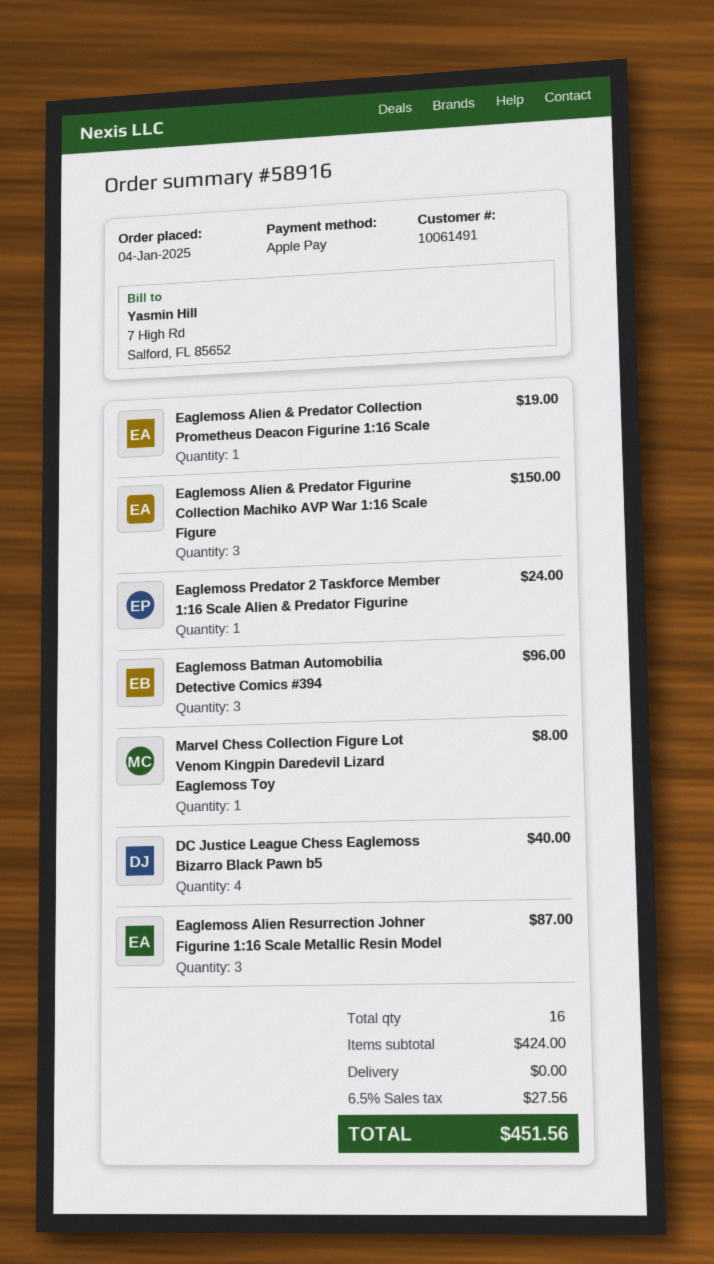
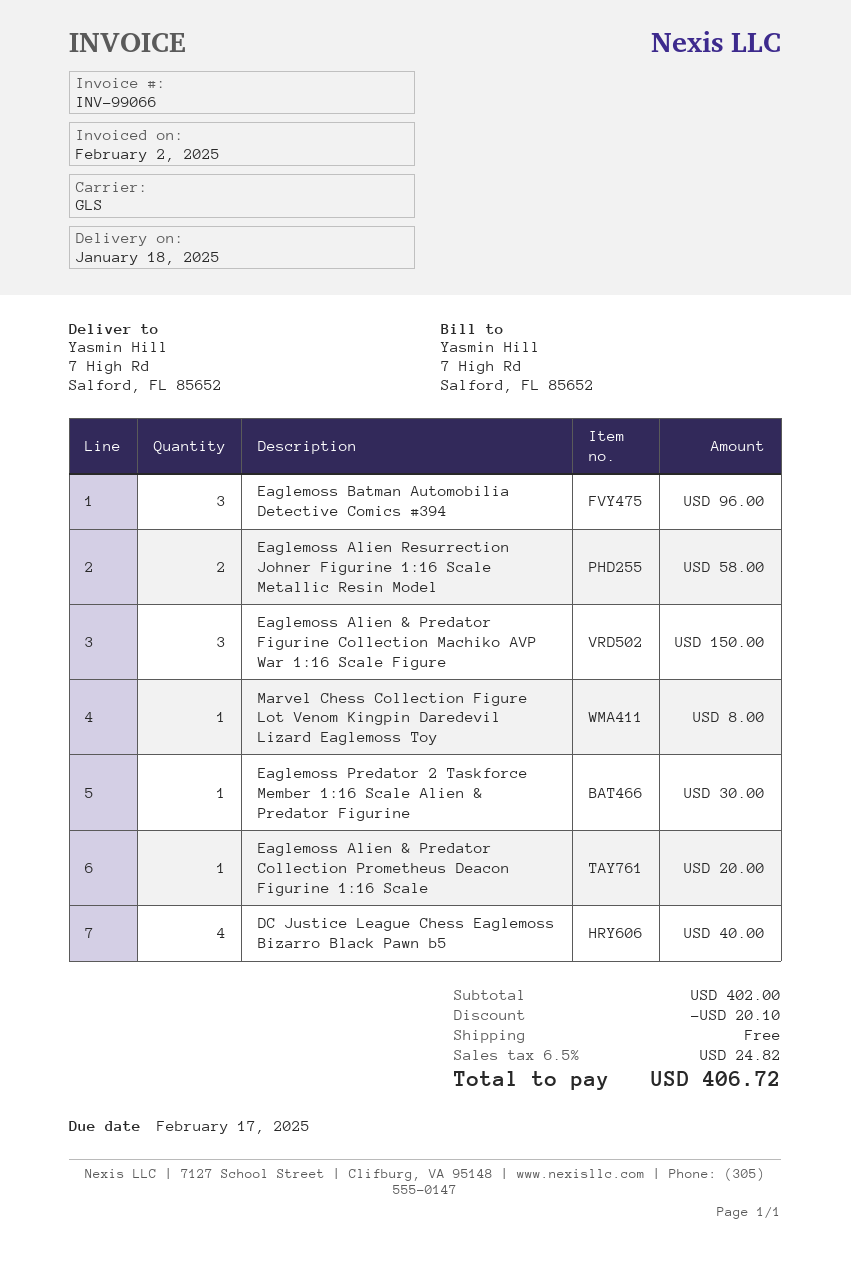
Eaglemoss Alien & Predator Collection Prometheus Deacon Figurine 1:16 Scale: 1 for 19.00 -> 1 for 20.00
Eaglemoss Predator 2 Taskforce Member 1:16 Scale Alien & Predator Figurine: 1 for 24.00 -> 1 for 30.00
Eaglemoss Alien Resurrection Johner Figurine 1:16 Scale Metallic Resin Model: 3 for 87.00 -> 2 for 58.00
subtotal: 424.00 -> 402.00
discount: none -> 20.10
tax: 6.5% = 27.56 -> 6.5% = 24.82
total: 451.56 -> 406.72

